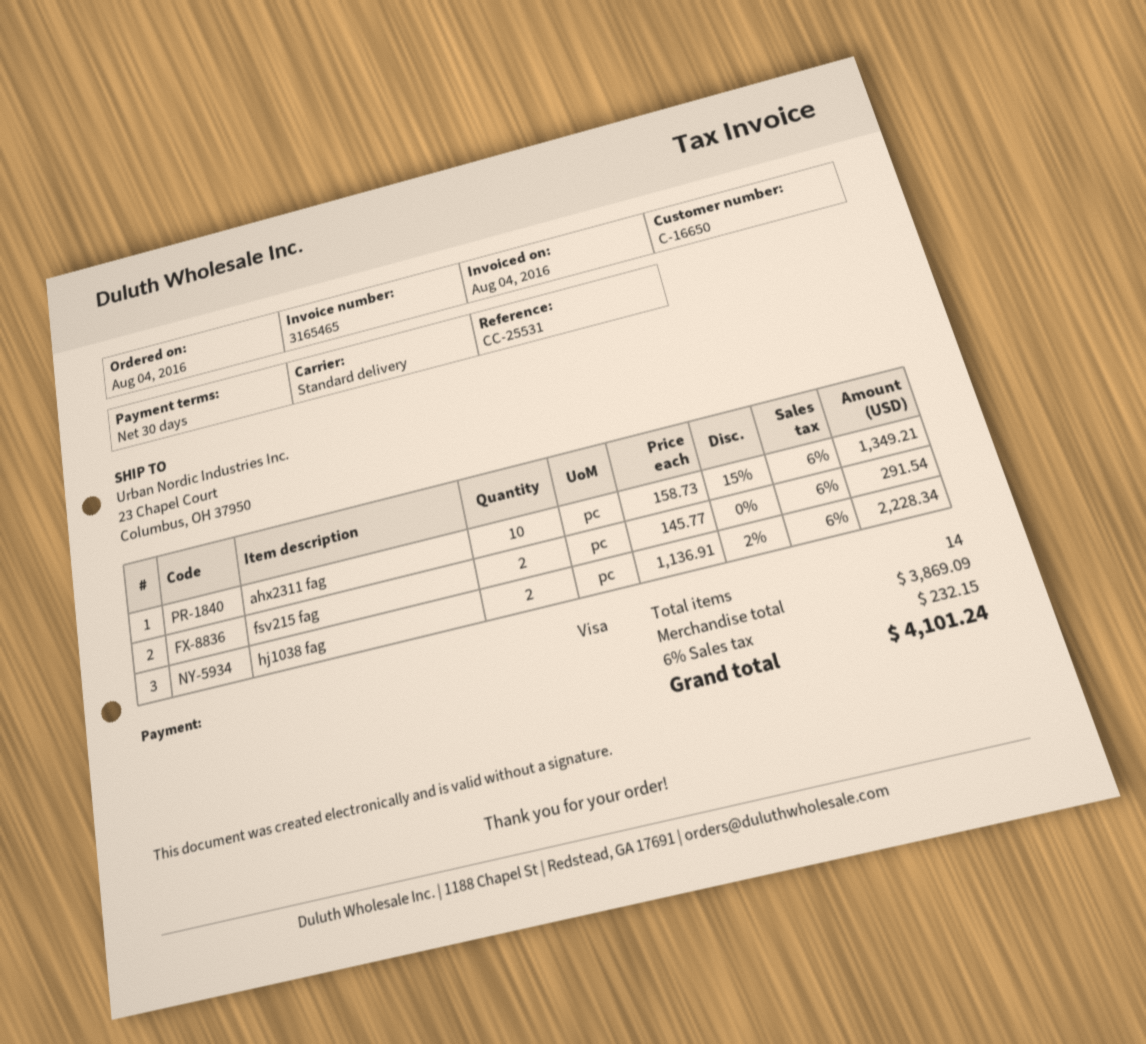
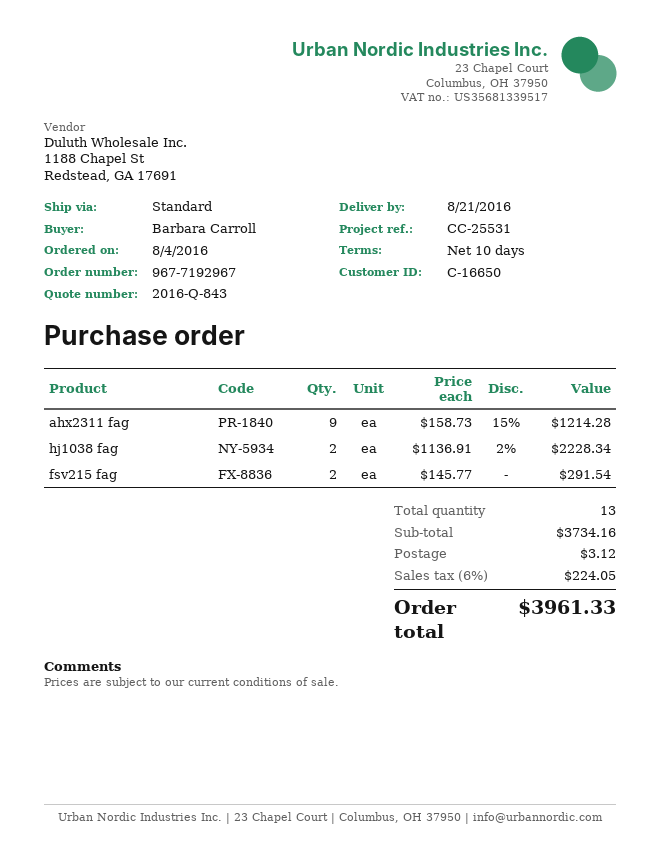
payment terms: 30 days -> 10 days
ahx2311 fag: 10 x 158.73 - 15% = 1349.21 -> 9 x 158.73 - 15% = 1214.28
total quantity: 14 -> 13
subtotal: 3869.09 -> 3734.16
shipping: none -> 3.12
tax: 6% = 232.15 -> 6% = 224.05
total: 4101.24 -> 3961.33

